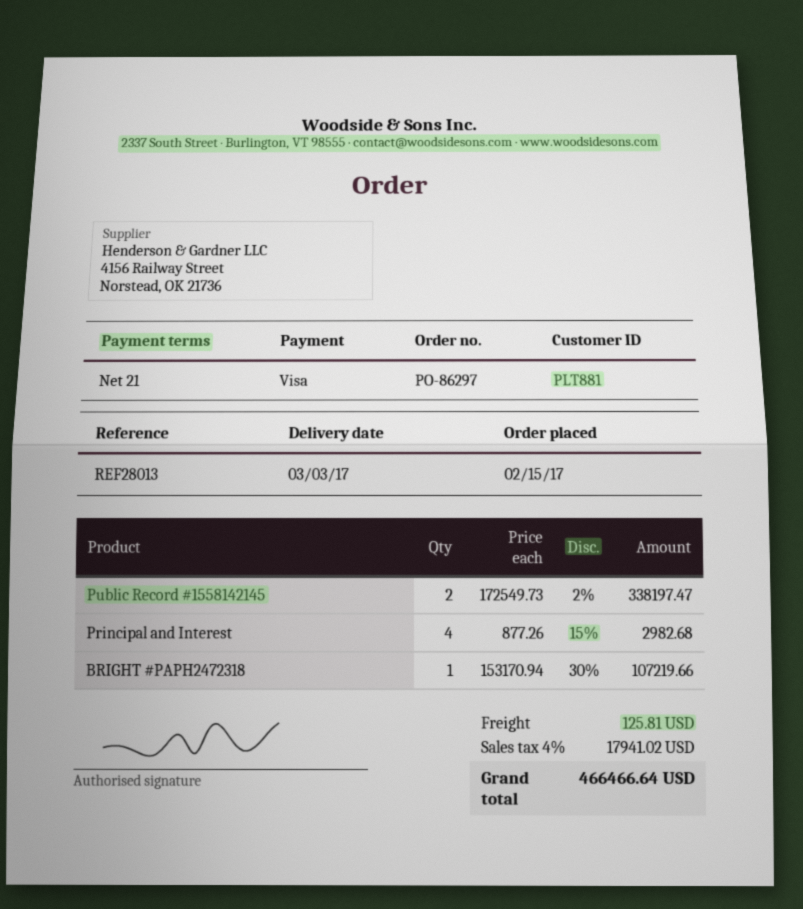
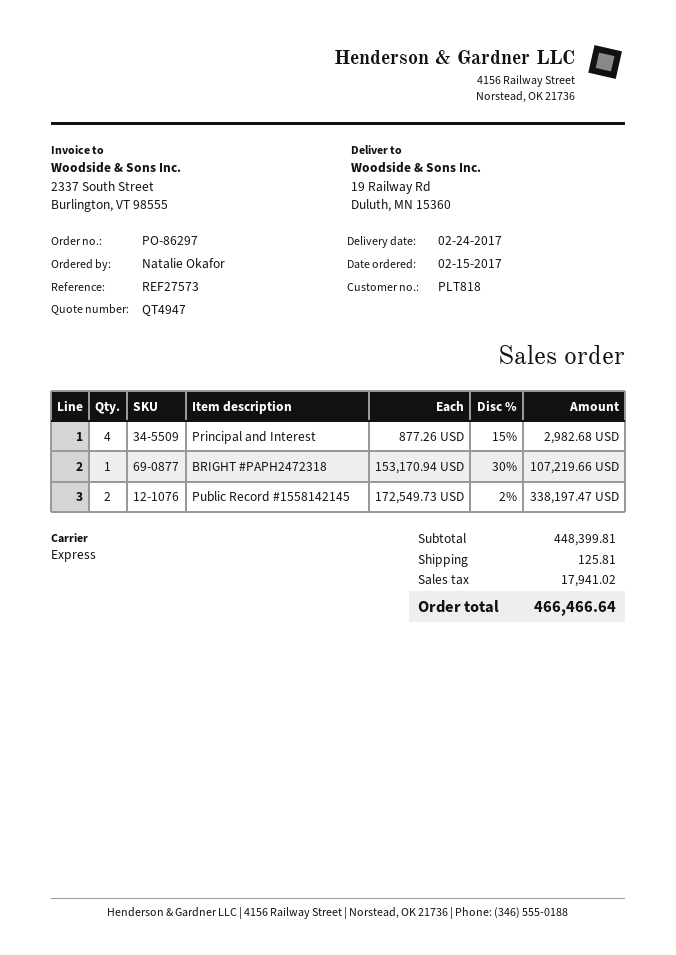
delivery date: 2017-03-03 -> 2017-02-24
customer number: PLT881 -> PLT818
reference: REF28013 -> REF27573

